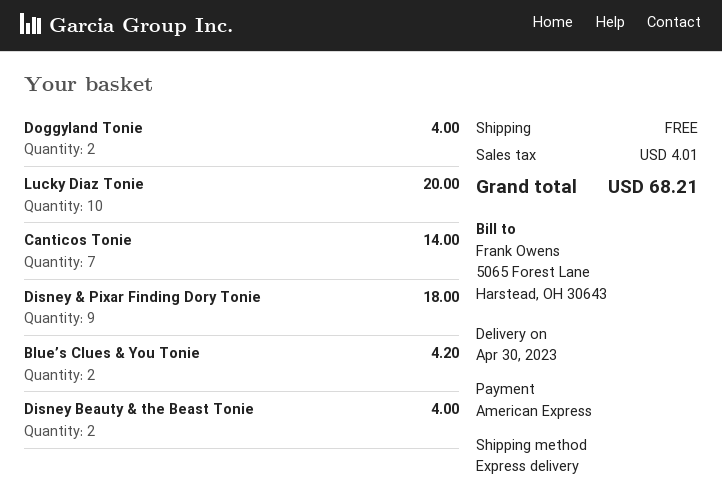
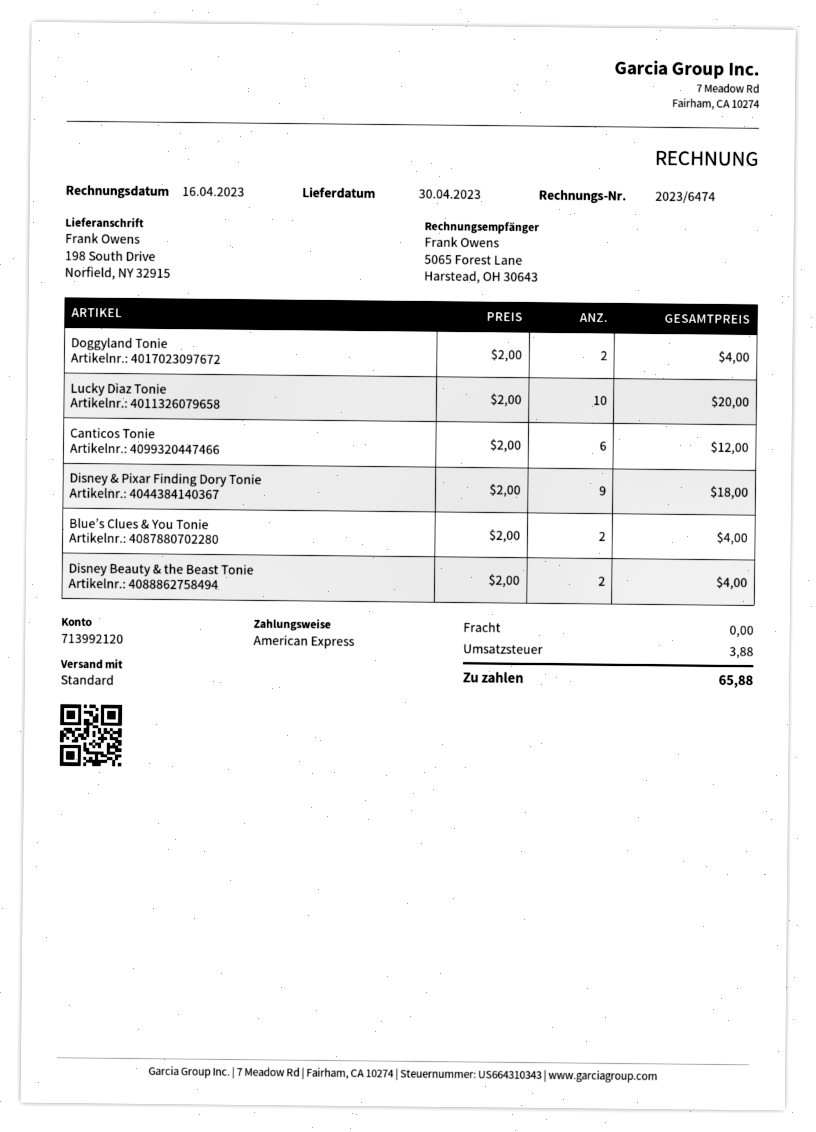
shipping method: express -> standard
Canticos Tonie: 7 for 14.00 -> 6 for 12.00
Blue’s Clues & You Tonie: 2 for 4.20 -> 2 for 4.00
tax: 4.01 -> 3.88
total: 68.21 -> 65.88

